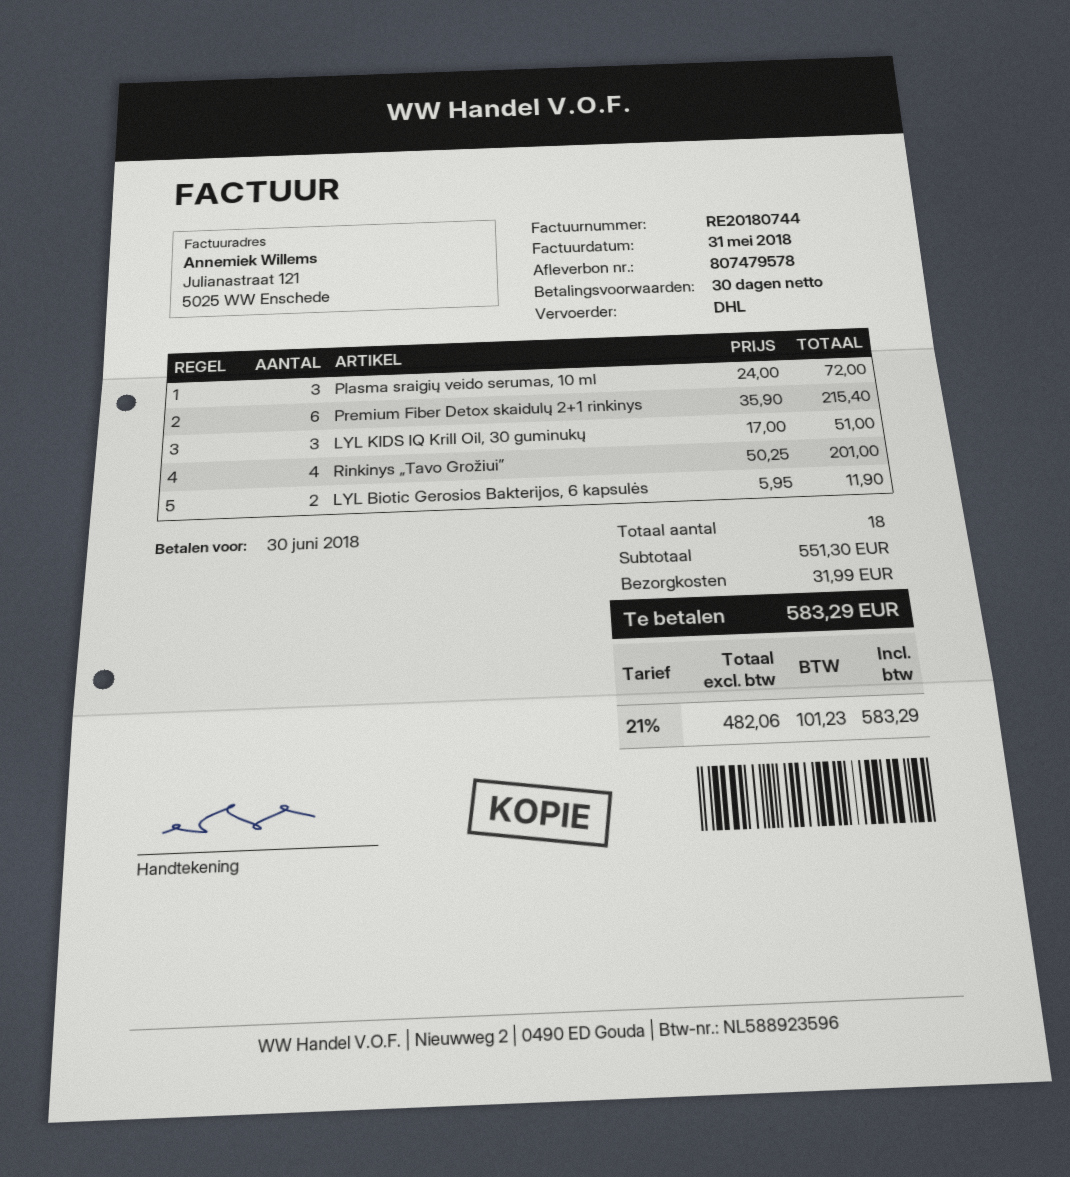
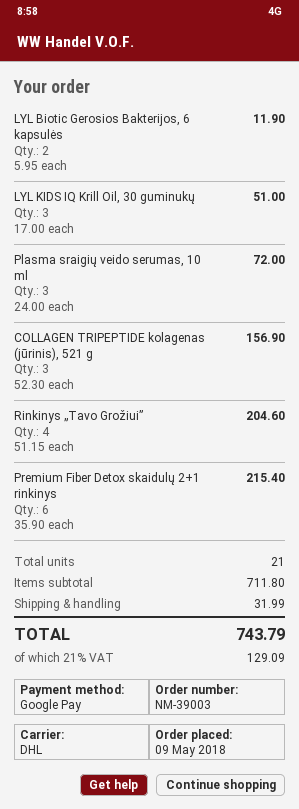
Rinkinys „Tavo Grožiui”: 4 x 50.25 = 201.00 -> 4 x 51.15 = 204.60
COLLAGEN TRIPEPTIDE kolagenas (jūrinis), 521 g: none -> 3 x 52.30 = 156.90
total quantity: 18 -> 21
subtotal: 551.30 -> 711.80
tax: 21% = 101.23 -> 21% = 129.09
total: 583.29 -> 743.79

